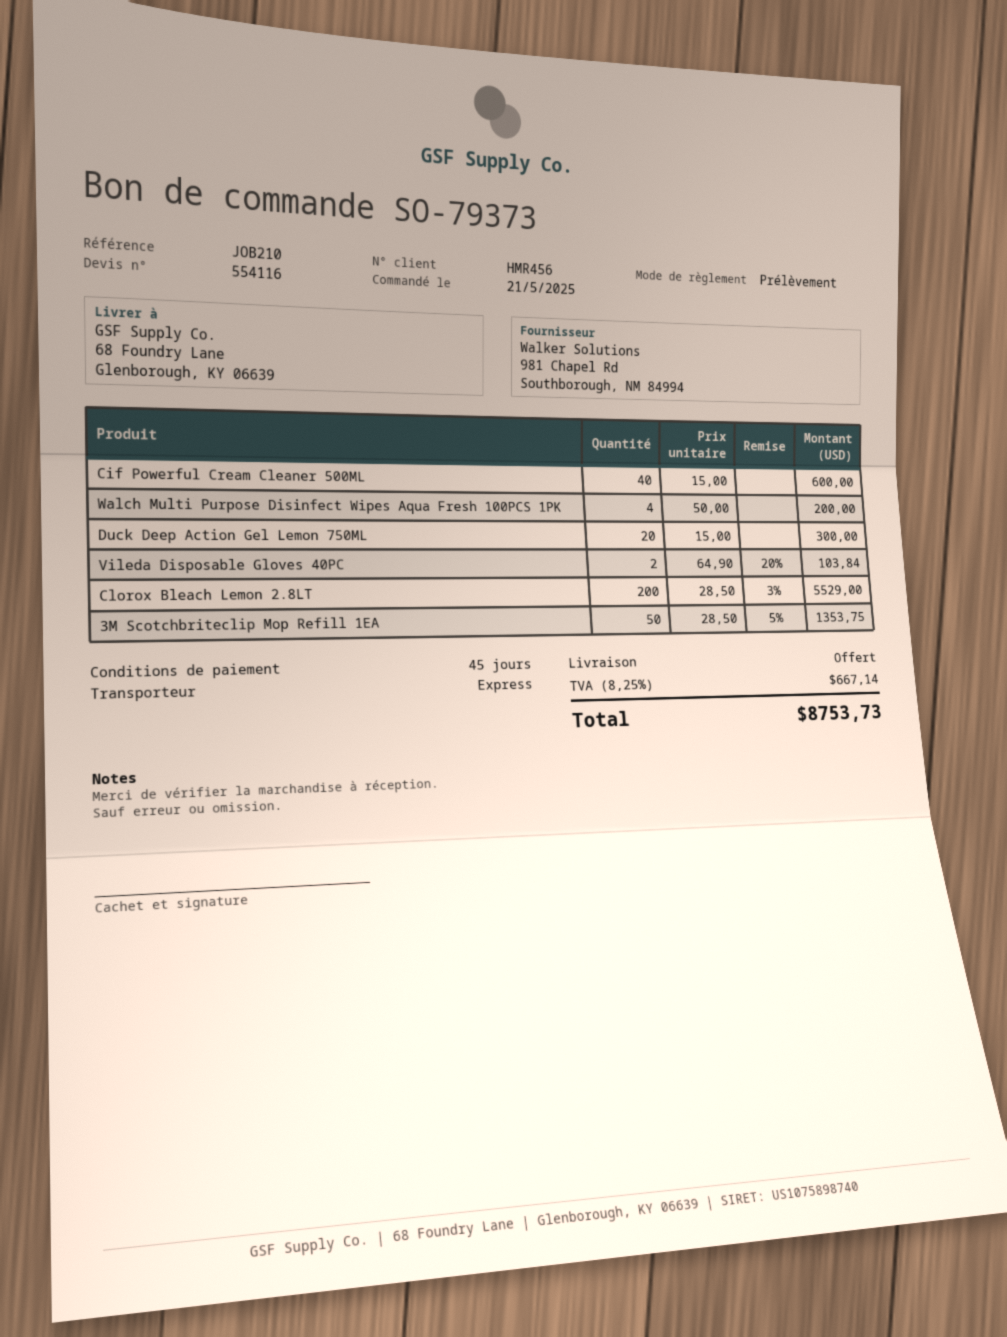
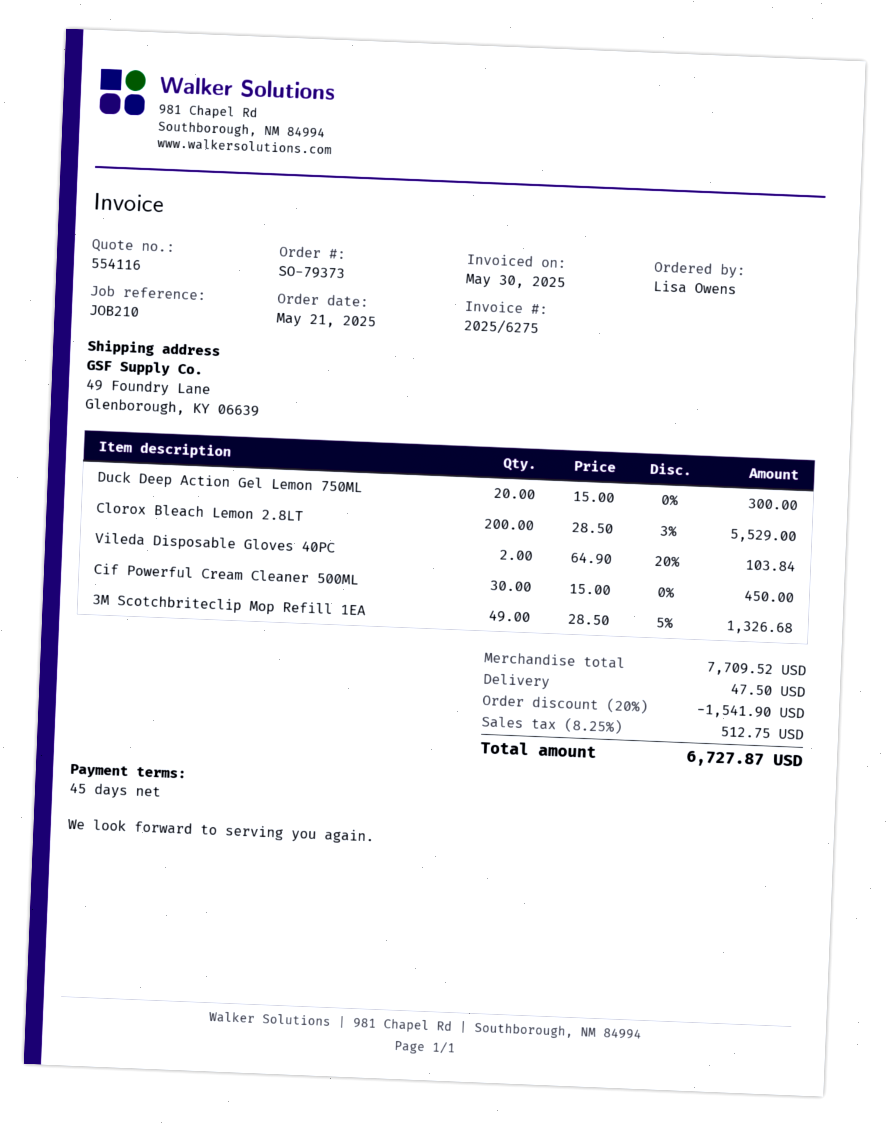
ship to: 68 Foundry Lane, Glenborough, KY 06639 -> 49 Foundry Lane, Glenborough, KY 06639
Cif Powerful Cream Cleaner 500ML: 40 x 15.00 = 600.00 -> 30 x 15.00 = 450.00
Walch Multi Purpose Disinfect Wipes Aqua Fresh 100PCS 1PK: 4 x 50.00 = 200.00 -> none
3M Scotchbriteclip Mop Refill 1EA: 50 x 28.50 - 5% = 1353.75 -> 49 x 28.50 - 5% = 1326.68
discount: none -> 20% = 1541.90
shipping: 0.00 -> 47.50
tax: 8.25% = 667.14 -> 8.25% = 512.75
total: 8753.73 -> 6727.87

